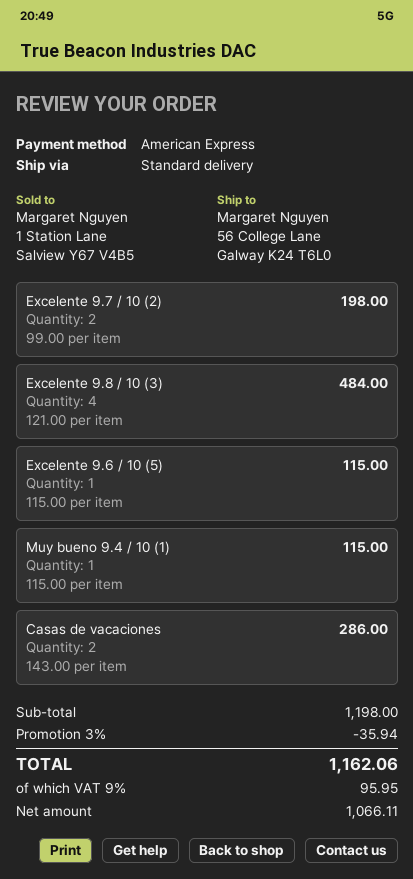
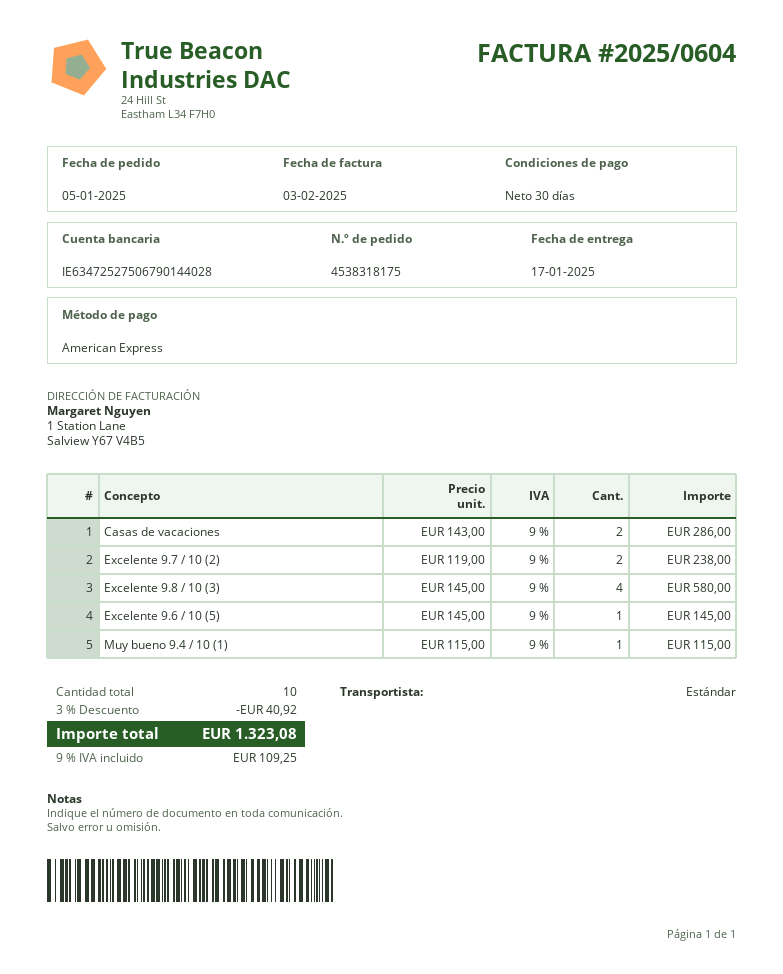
Excelente 9.7 / 10 (2): 2 x 99.00 = 198.00 -> 2 x 119.00 = 238.00
Excelente 9.8 / 10 (3): 4 x 121.00 = 484.00 -> 4 x 145.00 = 580.00
Excelente 9.6 / 10 (5): 1 x 115.00 = 115.00 -> 1 x 145.00 = 145.00
discount: 3% = 35.94 -> 3% = 40.92
tax: 9% = 95.95 -> 9% = 109.25
total: 1162.06 -> 1323.08

